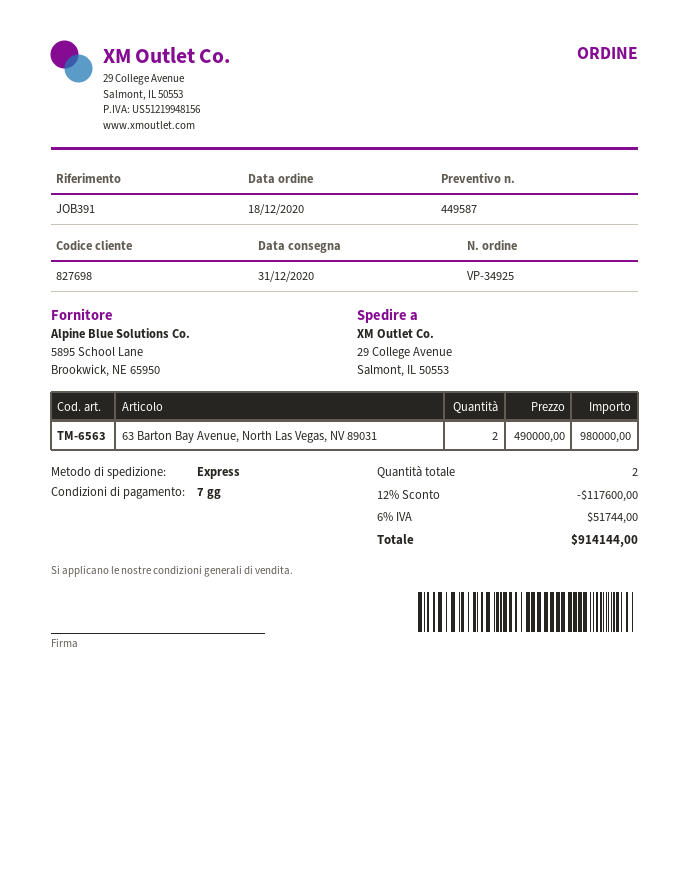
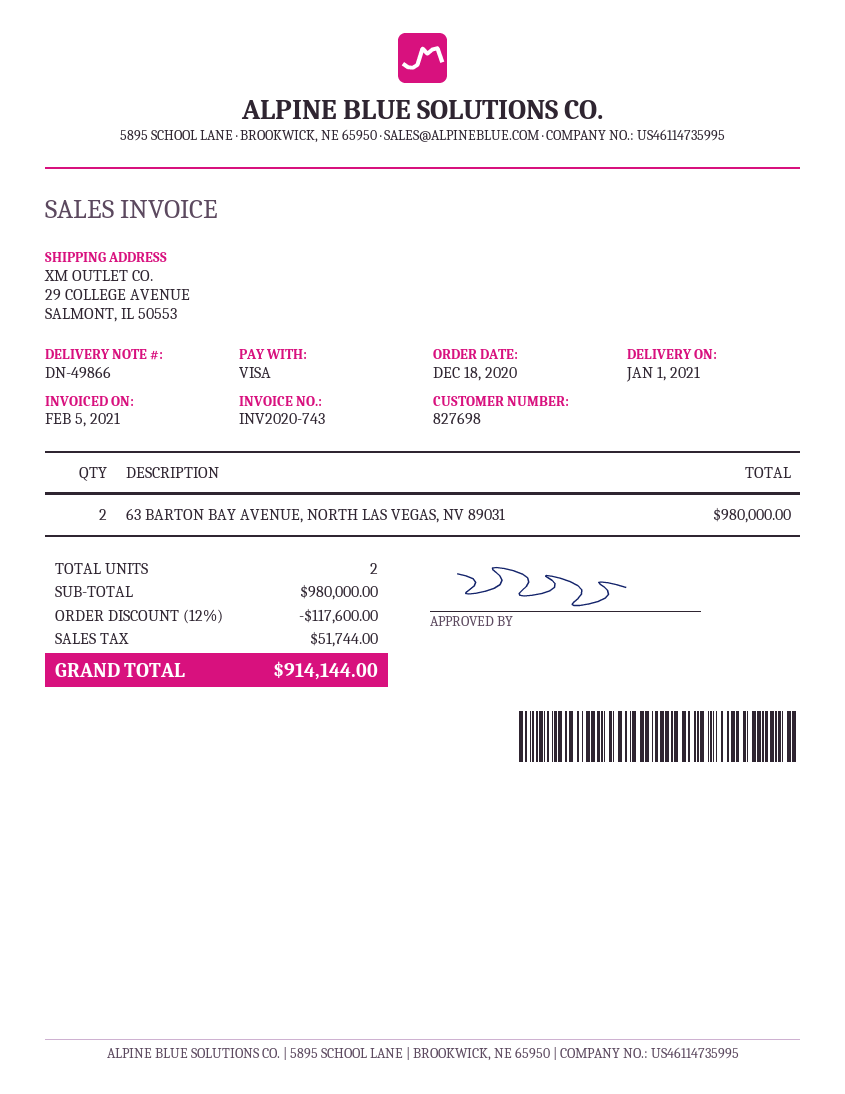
delivery date: 2020-12-31 -> 2021-01-01

